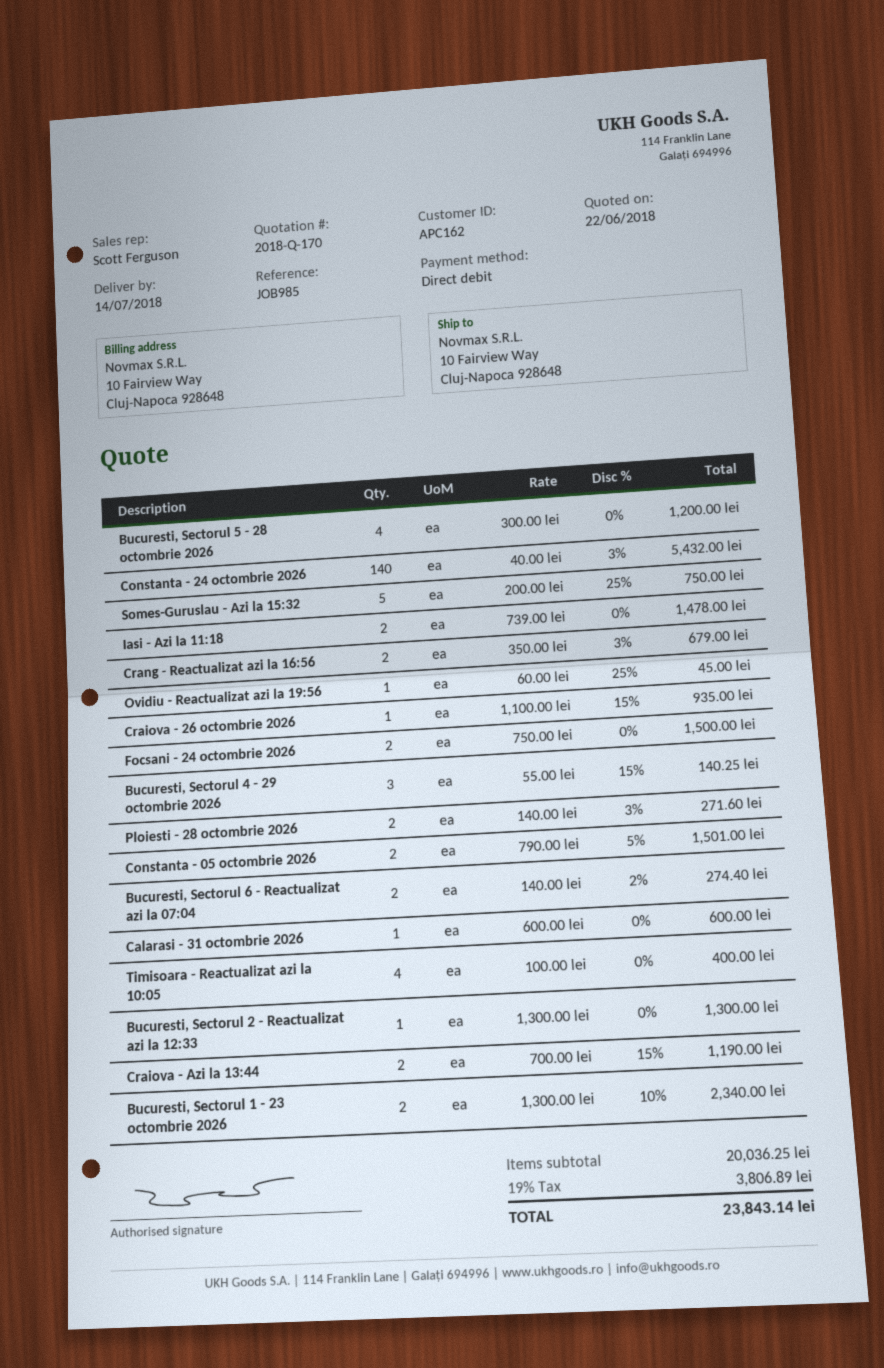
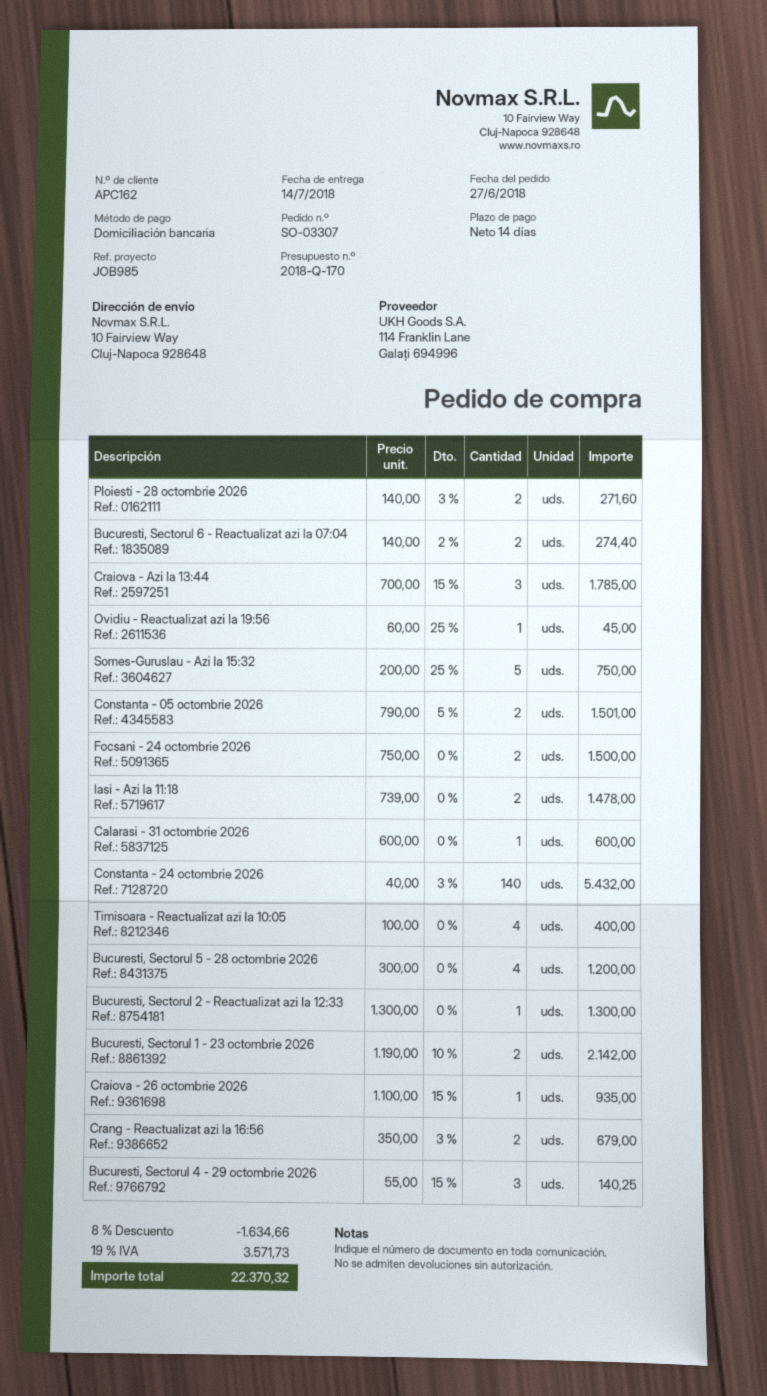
Craiova - Azi la 13:44: 2 x 700.00 - 15% = 1190.00 -> 3 x 700.00 - 15% = 1785.00
Bucuresti, Sectorul 1 - 23 octombrie 2026: 2 x 1300.00 - 10% = 2340.00 -> 2 x 1190.00 - 10% = 2142.00
discount: none -> 8% = 1634.66
tax: 19% = 3806.89 -> 19% = 3571.73
total: 23843.14 -> 22370.32

